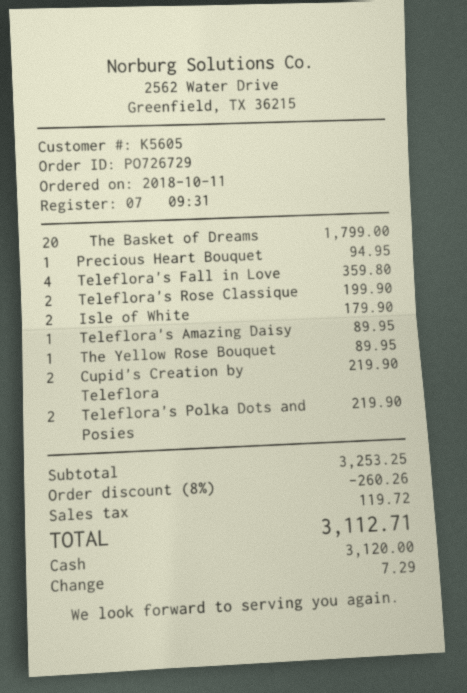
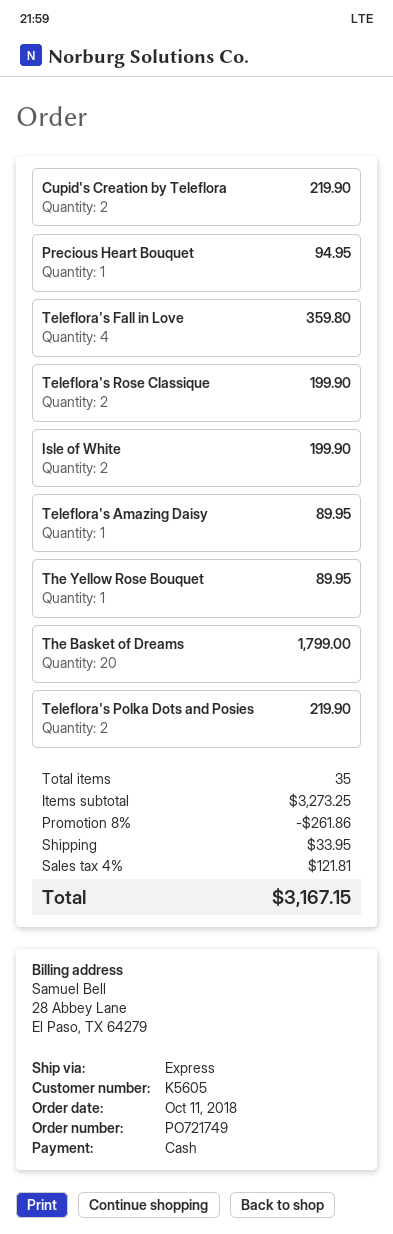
order number: PO726729 -> PO721749
Isle of White: 2 for 179.90 -> 2 for 199.90
subtotal: 3253.25 -> 3273.25
discount: 8% = 260.26 -> 8% = 261.86
shipping: none -> 33.95
tax: 119.72 -> 121.81
total: 3112.71 -> 3167.15

